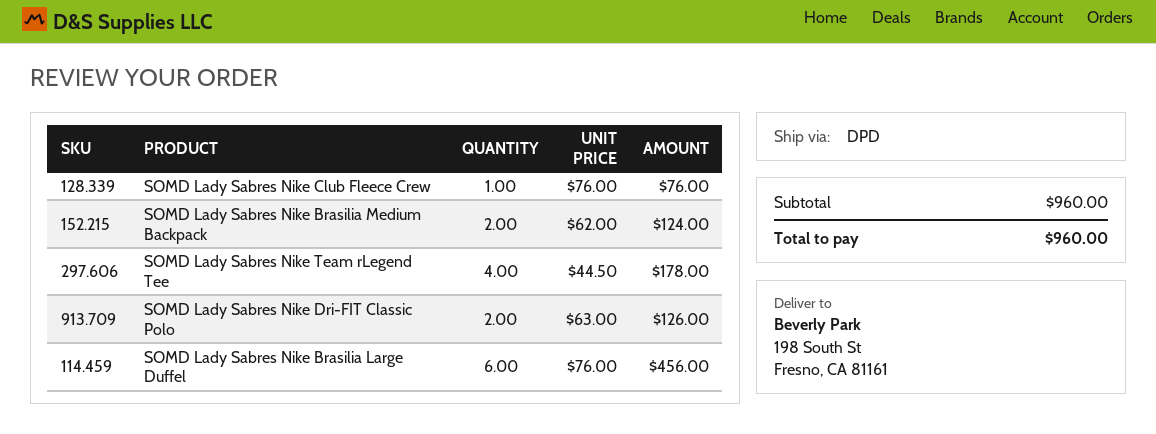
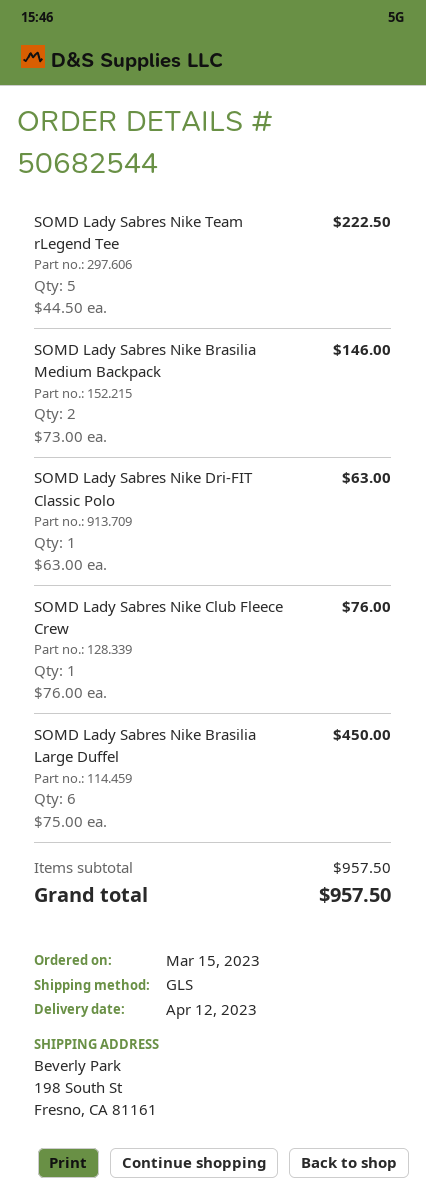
shipping method: DPD -> GLS
SOMD Lady Sabres Nike Brasilia Medium Backpack: 2 x 62.00 = 124.00 -> 2 x 73.00 = 146.00
SOMD Lady Sabres Nike Team rLegend Tee: 4 x 44.50 = 178.00 -> 5 x 44.50 = 222.50
SOMD Lady Sabres Nike Dri-FIT Classic Polo: 2 x 63.00 = 126.00 -> 1 x 63.00 = 63.00
SOMD Lady Sabres Nike Brasilia Large Duffel: 6 x 76.00 = 456.00 -> 6 x 75.00 = 450.00
subtotal: 960.00 -> 957.50
total: 960.00 -> 957.50

